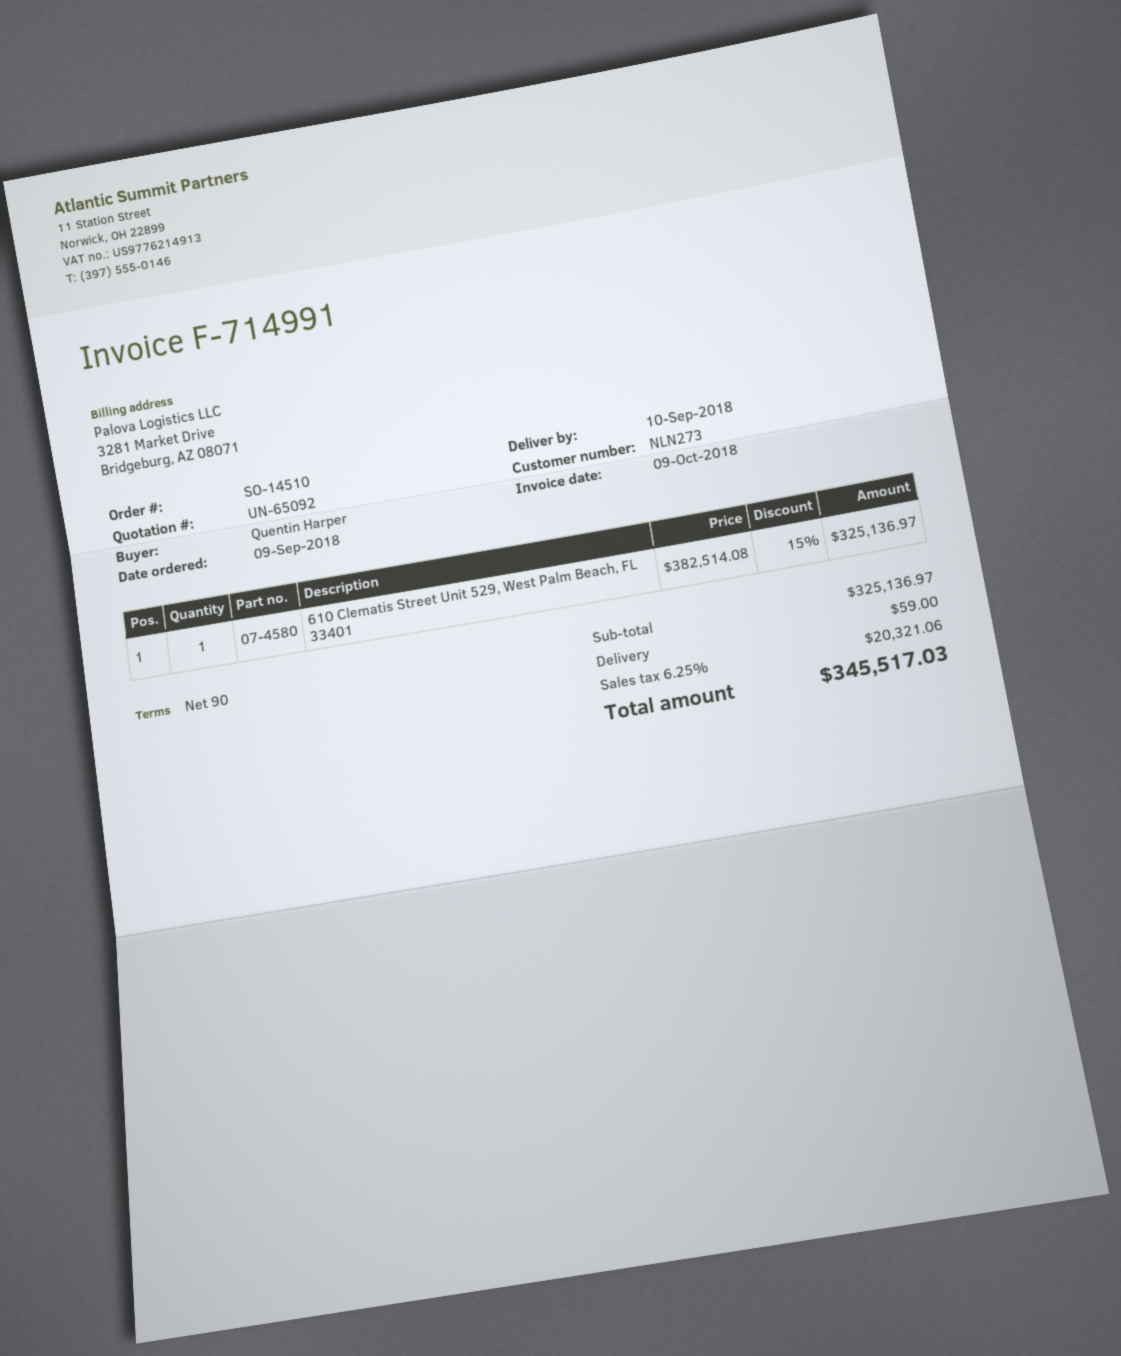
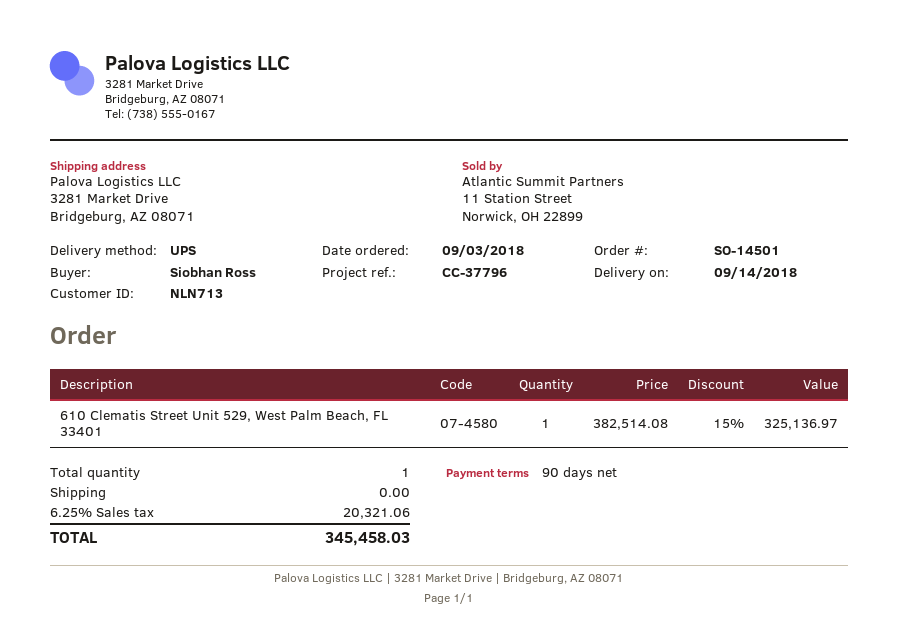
order number: SO-14510 -> SO-14501
order date: 2018-09-09 -> 2018-09-03
delivery date: 2018-09-10 -> 2018-09-14
customer number: NLN273 -> NLN713
ordered by: Quentin Harper -> Siobhan Ross
shipping: 59.00 -> 0.00
total: 345517.03 -> 345458.03

